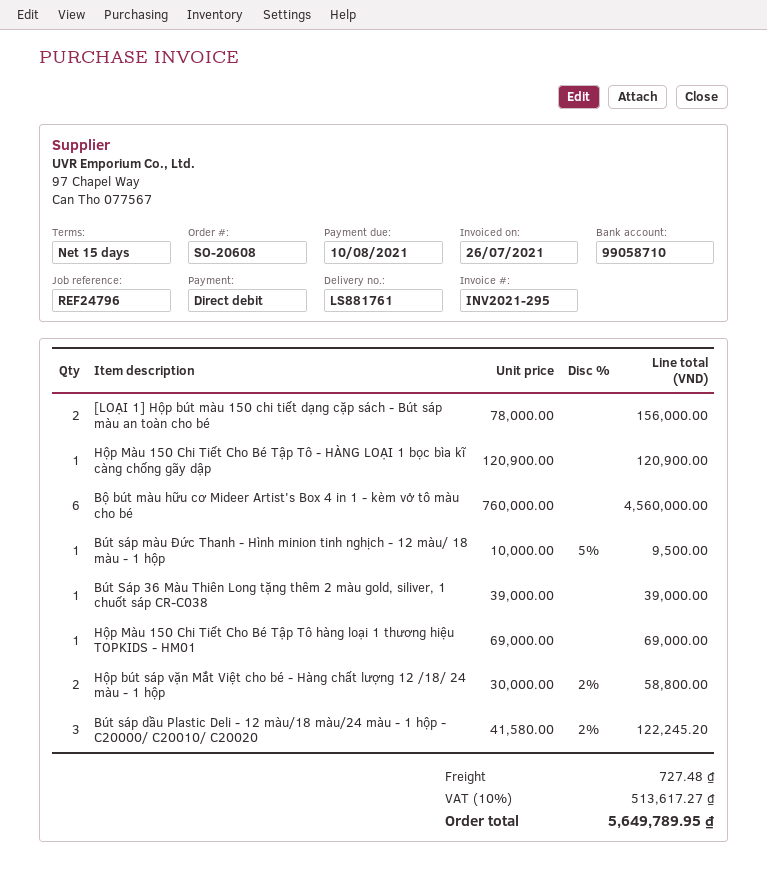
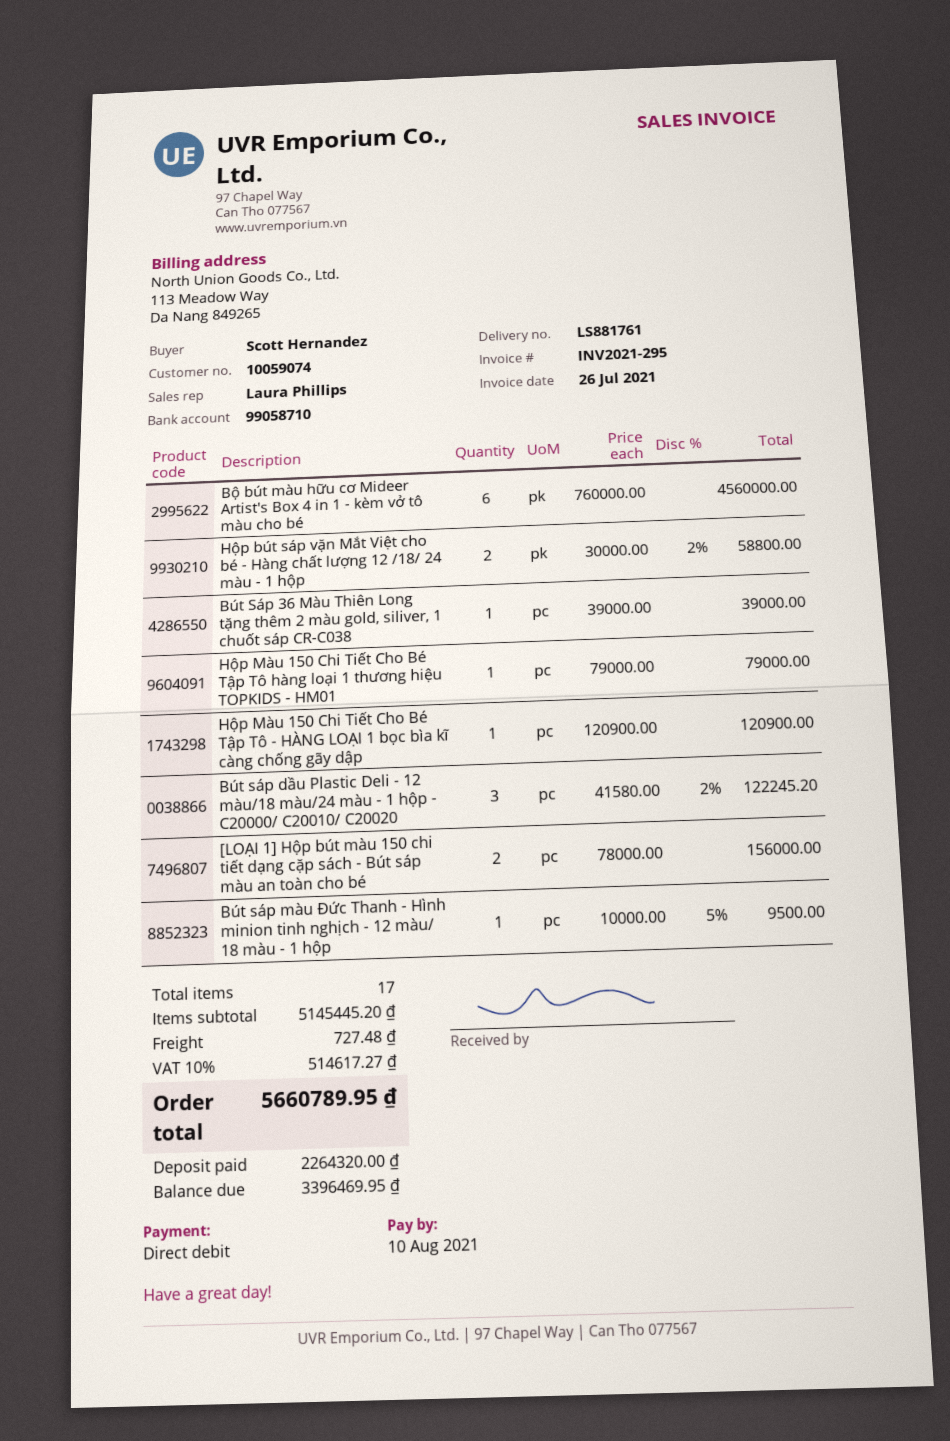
Hộp Màu 150 Chi Tiết Cho Bé Tập Tô hàng loại 1 thương hiệu TOPKIDS - HM01: 1 x 69000.00 = 69000.00 -> 1 x 79000.00 = 79000.00
tax: 10% = 513617.27 -> 10% = 514617.27
total: 5649789.95 -> 5660789.95

